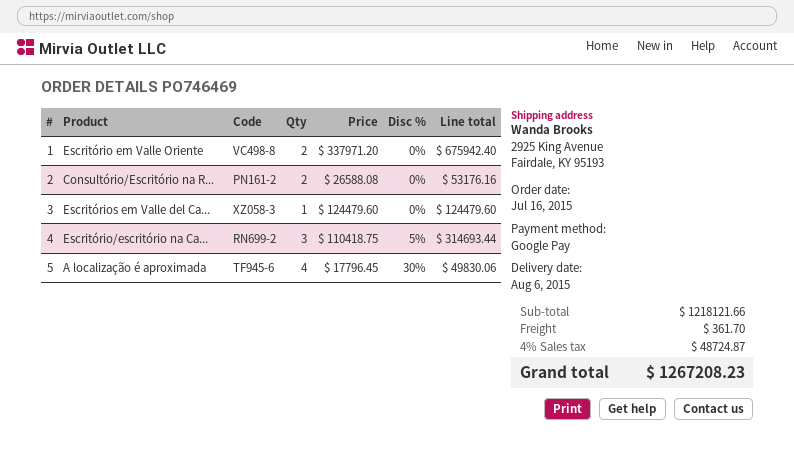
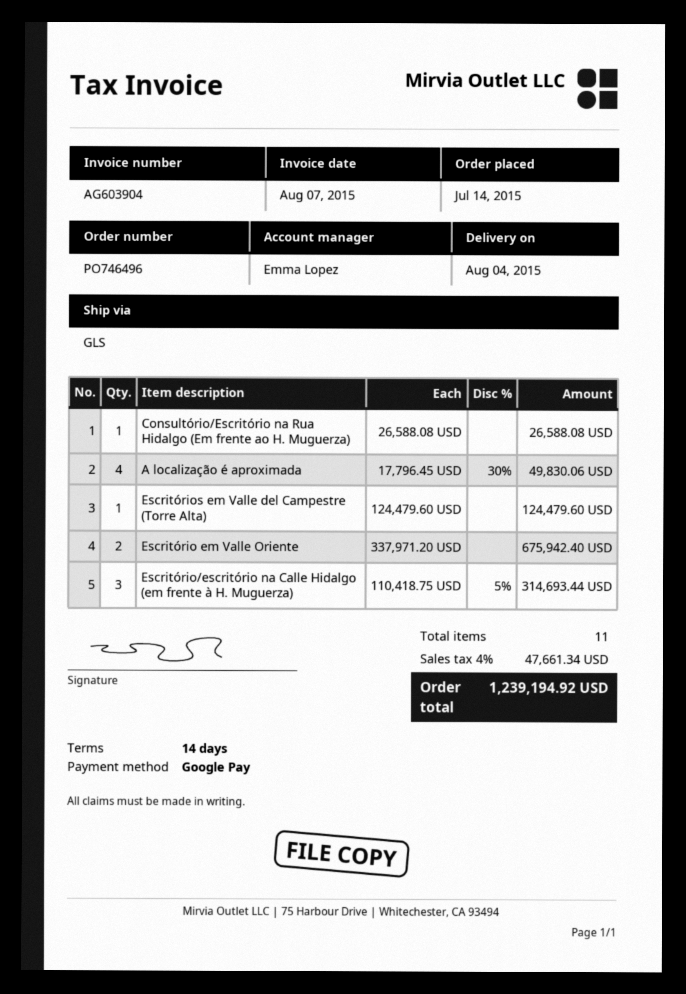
order number: PO746469 -> PO746496
order date: 2015-07-16 -> 2015-07-14
delivery date: 2015-08-06 -> 2015-08-04
Consultório/Escritório na R...: 2 x 26588.08 = 53176.16 -> 1 x 26588.08 = 26588.08
shipping: 361.70 -> none
tax: 4% = 48724.87 -> 4% = 47661.34
total: 1267208.23 -> 1239194.92

